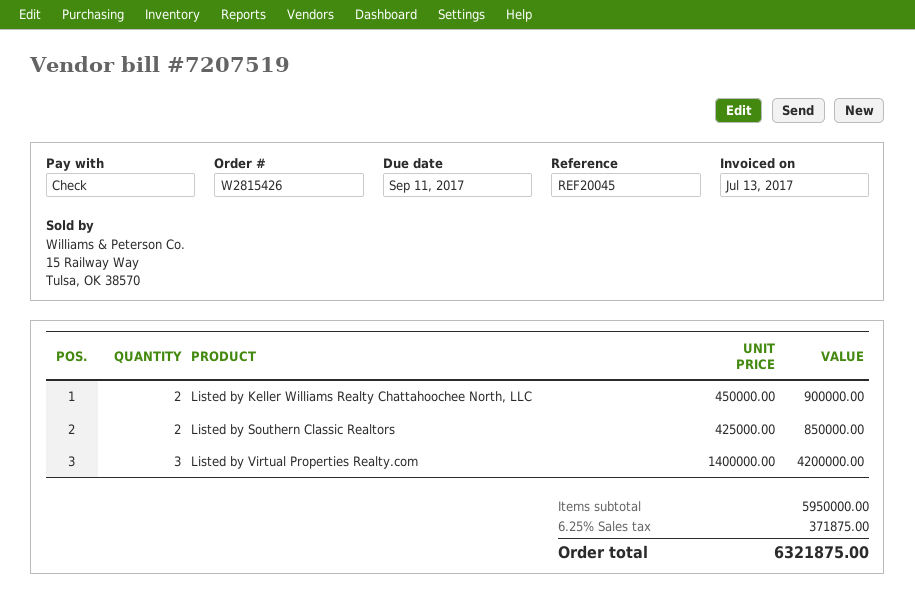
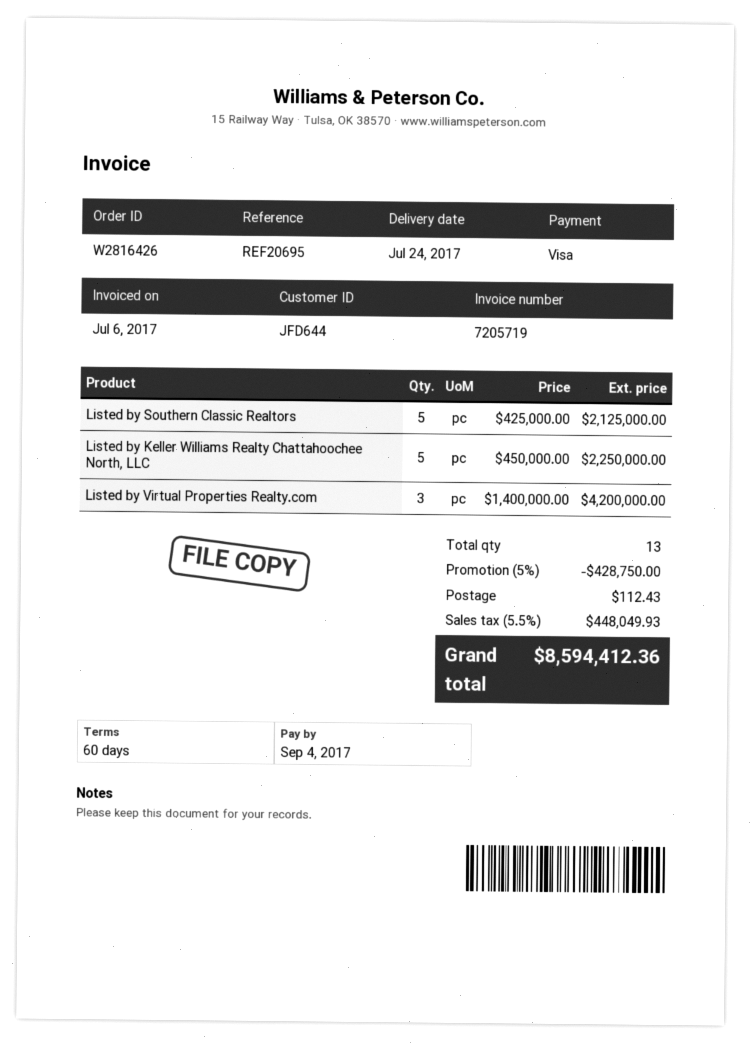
order number: W2815426 -> W2816426
invoice number: 7207519 -> 7205719
invoice date: 2017-07-13 -> 2017-07-06
due date: 2017-09-11 -> 2017-09-04
reference: REF20045 -> REF20695
payment method: cheque -> Visa
Listed by Keller Williams Realty Chattahoochee North, LLC: 2 x 450000.00 = 900000.00 -> 5 x 450000.00 = 2250000.00
Listed by Southern Classic Realtors: 2 x 425000.00 = 850000.00 -> 5 x 425000.00 = 2125000.00
discount: none -> 5% = 428750.00
shipping: none -> 112.43
tax: 6.25% = 371875.00 -> 5.5% = 448049.93
total: 6321875.00 -> 8594412.36

